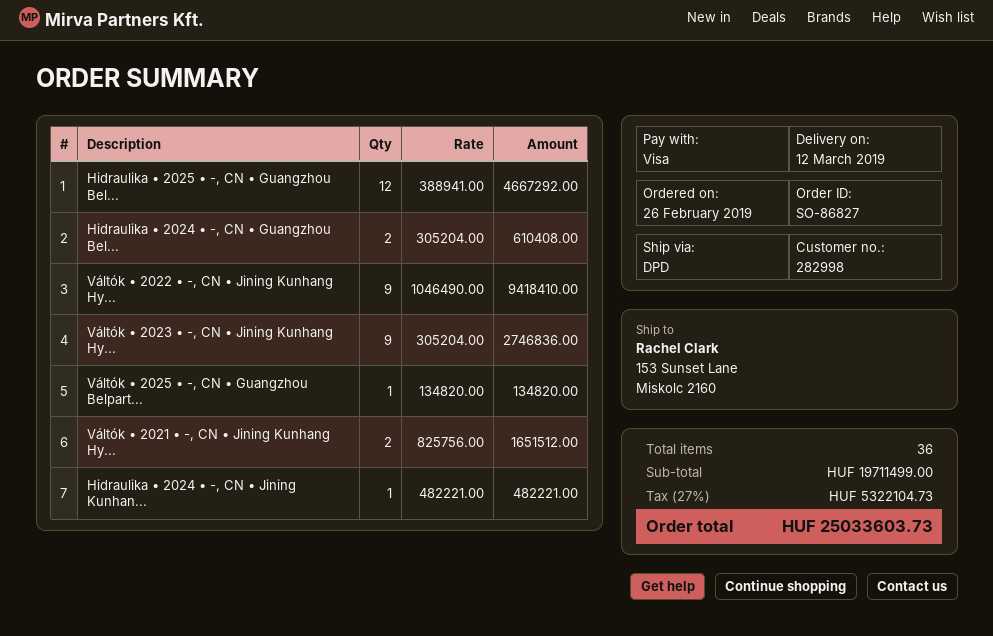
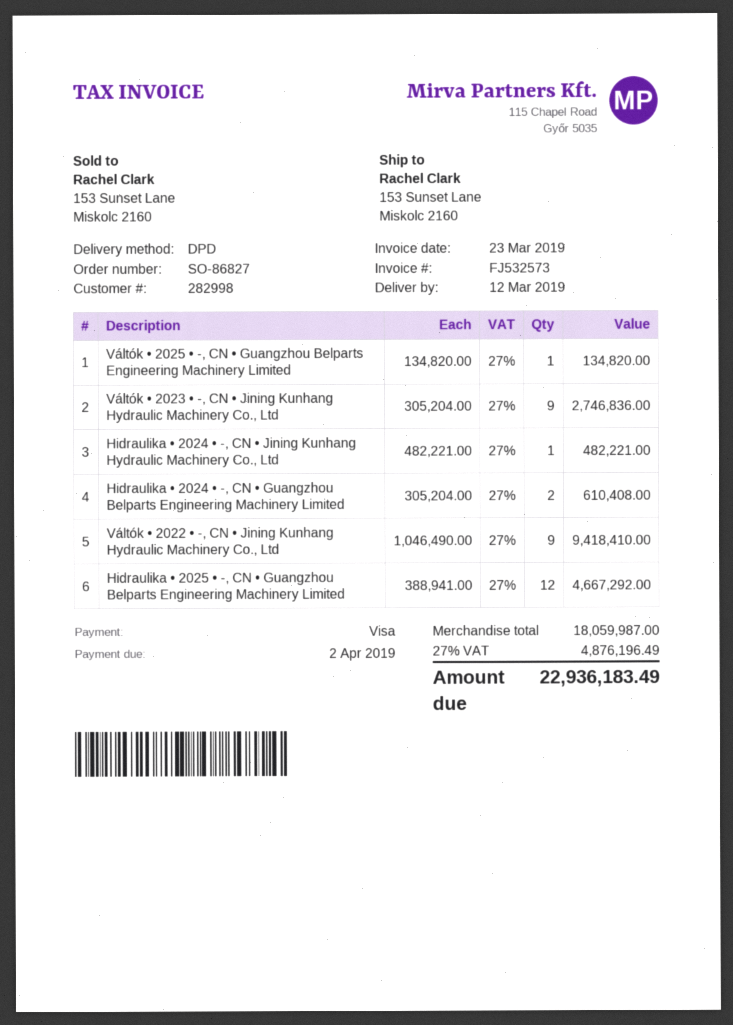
Váltók • 2021 • -, CN • Jining Kunhang Hy...: 2 x 825756.00 = 1651512.00 -> none
subtotal: 19711499.00 -> 18059987.00
tax: 27% = 5322104.73 -> 27% = 4876196.49
total: 25033603.73 -> 22936183.49

